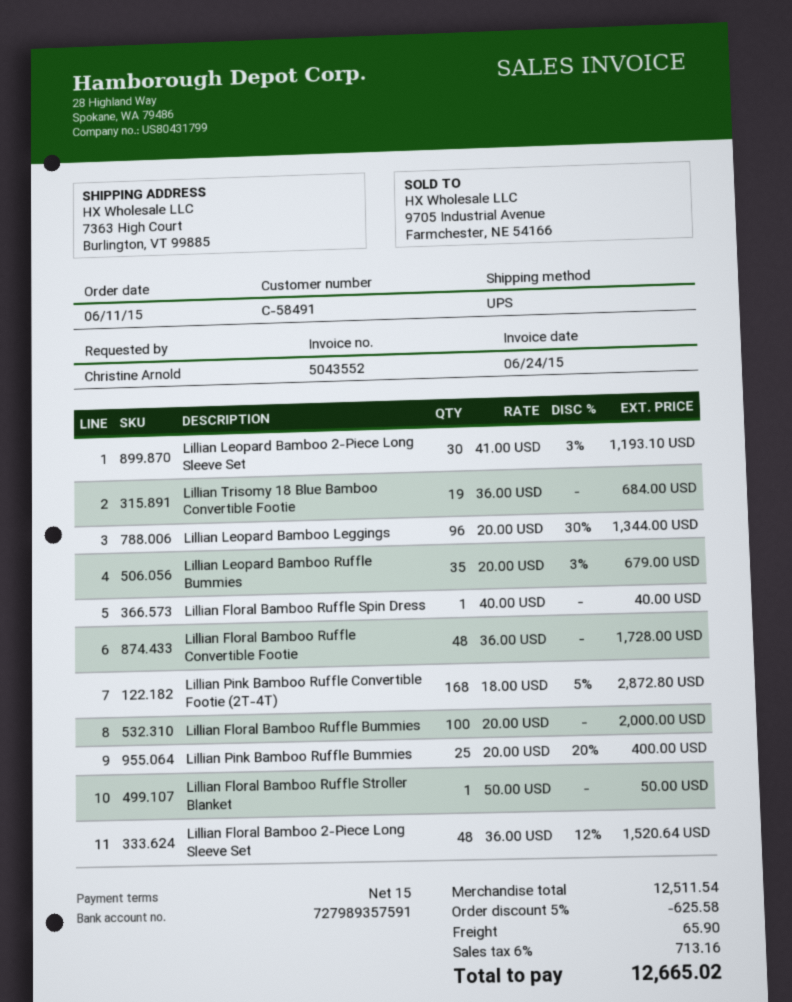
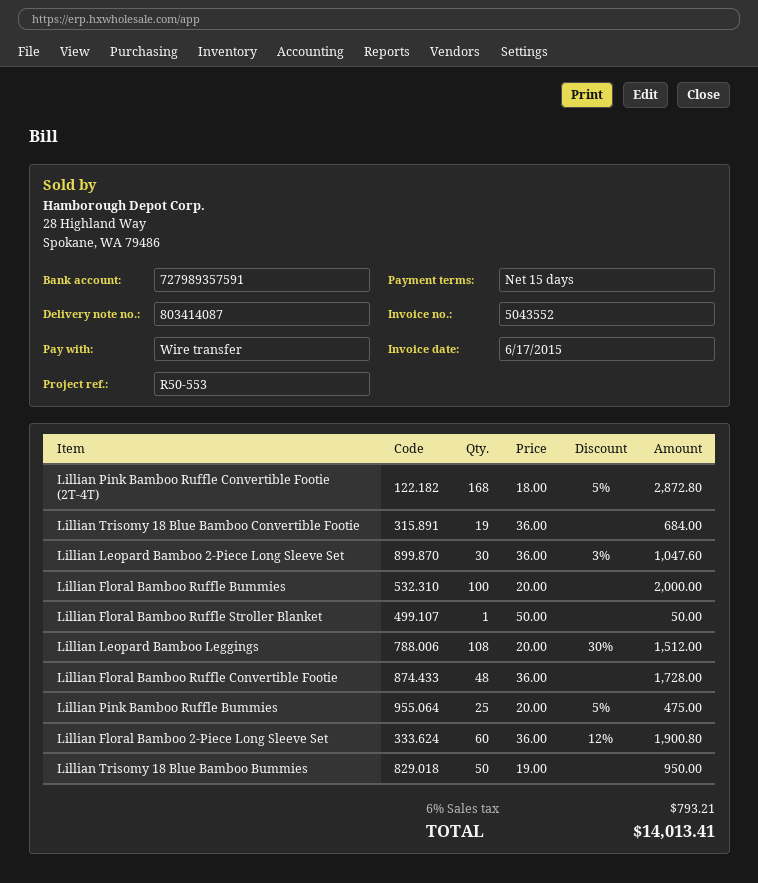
invoice date: 2015-06-24 -> 2015-06-17
Lillian Leopard Bamboo 2-Piece Long Sleeve Set: 30 x 41.00 - 3% = 1193.10 -> 30 x 36.00 - 3% = 1047.60
Lillian Leopard Bamboo Leggings: 96 x 20.00 - 30% = 1344.00 -> 108 x 20.00 - 30% = 1512.00
Lillian Leopard Bamboo Ruffle Bummies: 35 x 20.00 - 3% = 679.00 -> none
Lillian Floral Bamboo Ruffle Spin Dress: 1 x 40.00 = 40.00 -> none
Lillian Pink Bamboo Ruffle Bummies: 25 x 20.00 - 20% = 400.00 -> 25 x 20.00 - 5% = 475.00
Lillian Floral Bamboo 2-Piece Long Sleeve Set: 48 x 36.00 - 12% = 1520.64 -> 60 x 36.00 - 12% = 1900.80
Lillian Trisomy 18 Blue Bamboo Bummies: none -> 50 x 19.00 = 950.00
discount: 5% = 625.58 -> none
shipping: 65.90 -> none
tax: 6% = 713.16 -> 6% = 793.21
total: 12665.02 -> 14013.41

